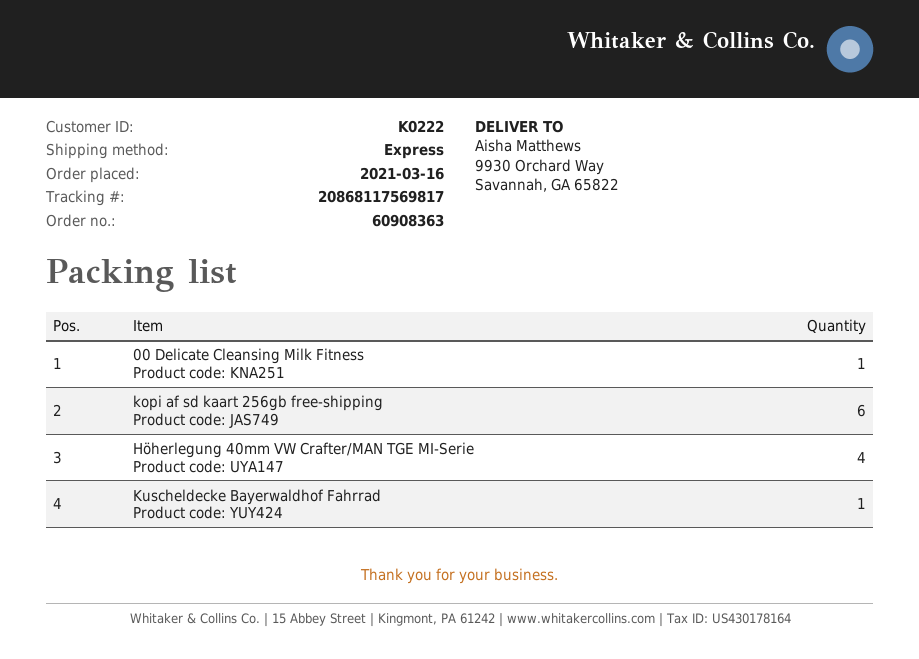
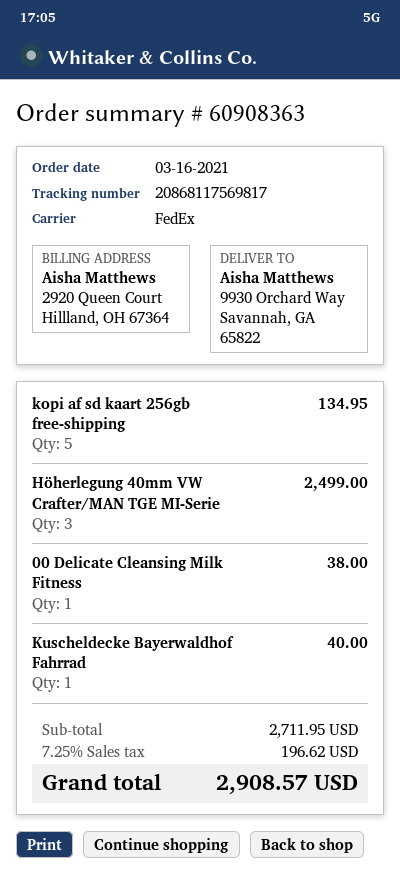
shipping method: express -> FedEx
kopi af sd kaart 256gb free-shipping: 6 -> 5
Höherlegung 40mm VW Crafter/MAN TGE MI-Serie: 4 -> 3

